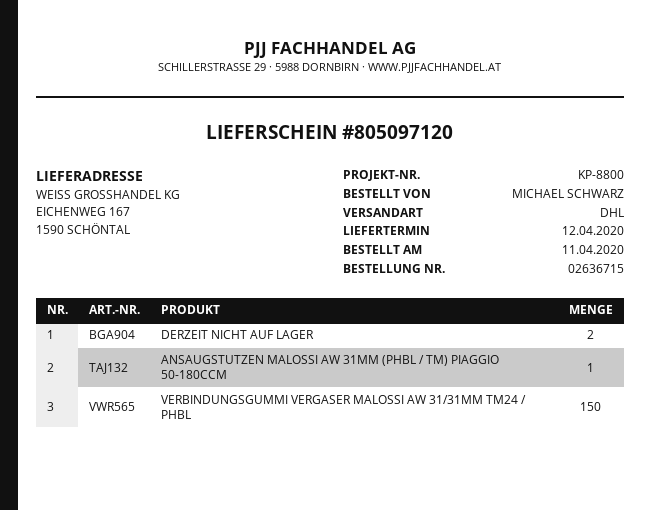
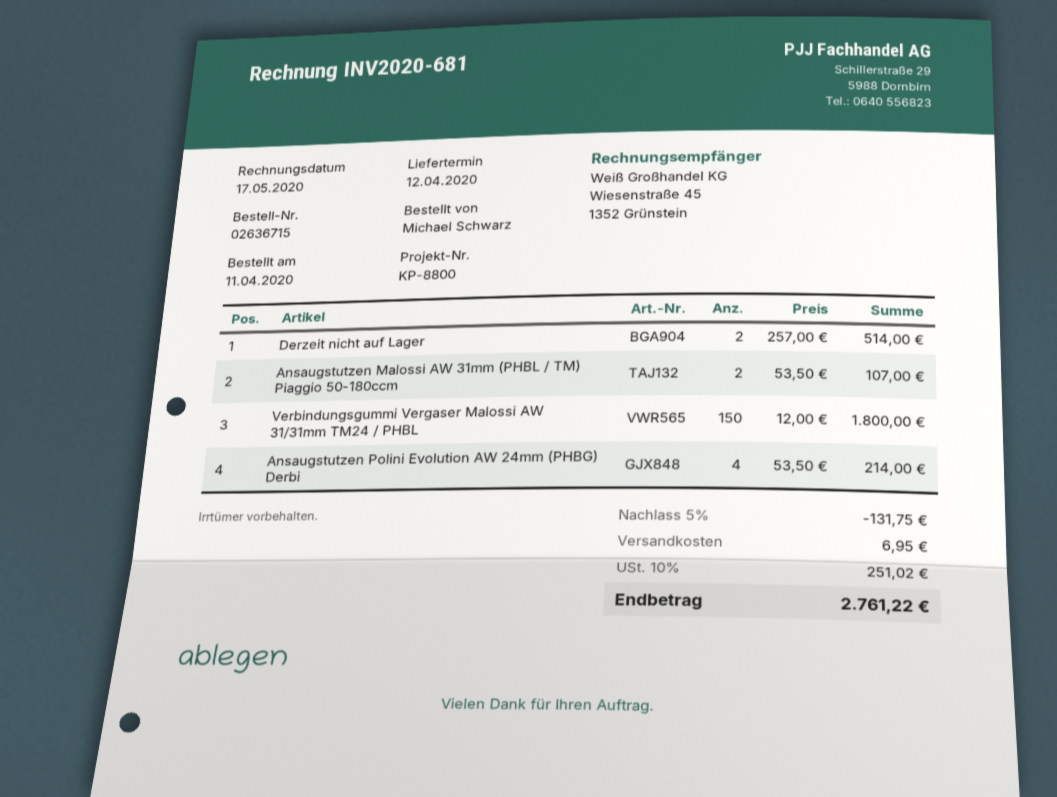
ANSAUGSTUTZEN MALOSSI AW 31MM (PHBL / TM) PIAGGIO 50-180CCM: 1 -> 2
Ansaugstutzen Polini Evolution AW 24mm (PHBG) Derbi: none -> 4

